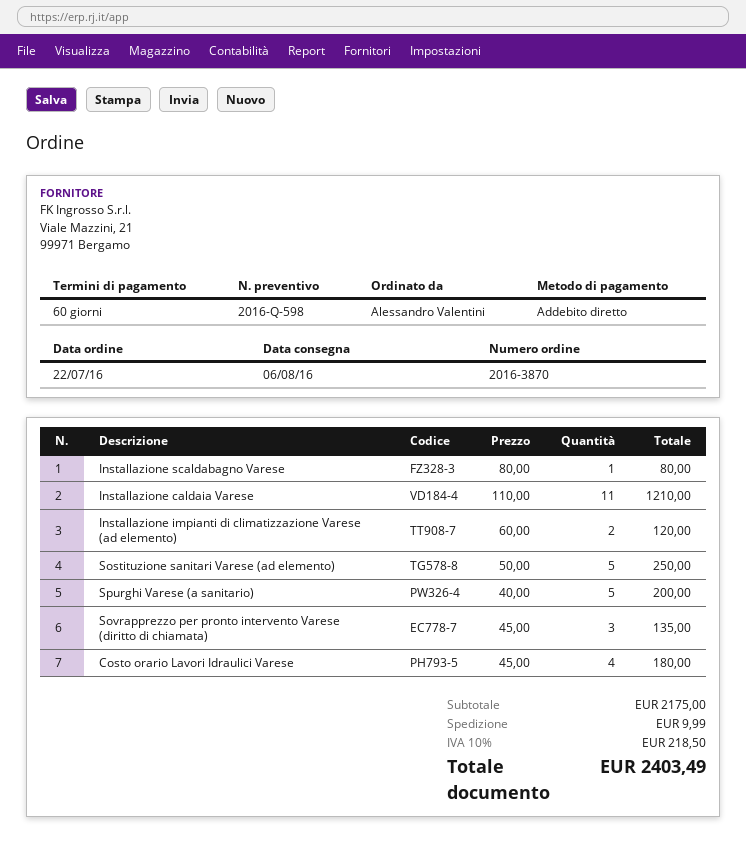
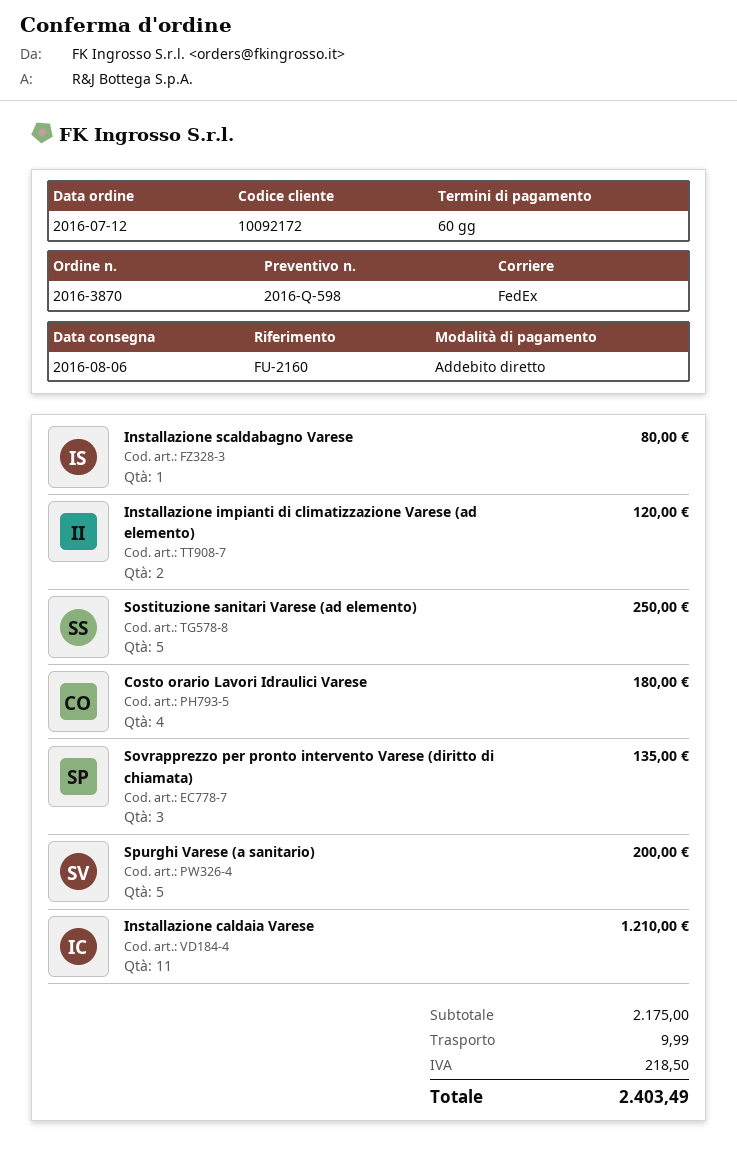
order date: 2016-07-22 -> 2016-07-12

